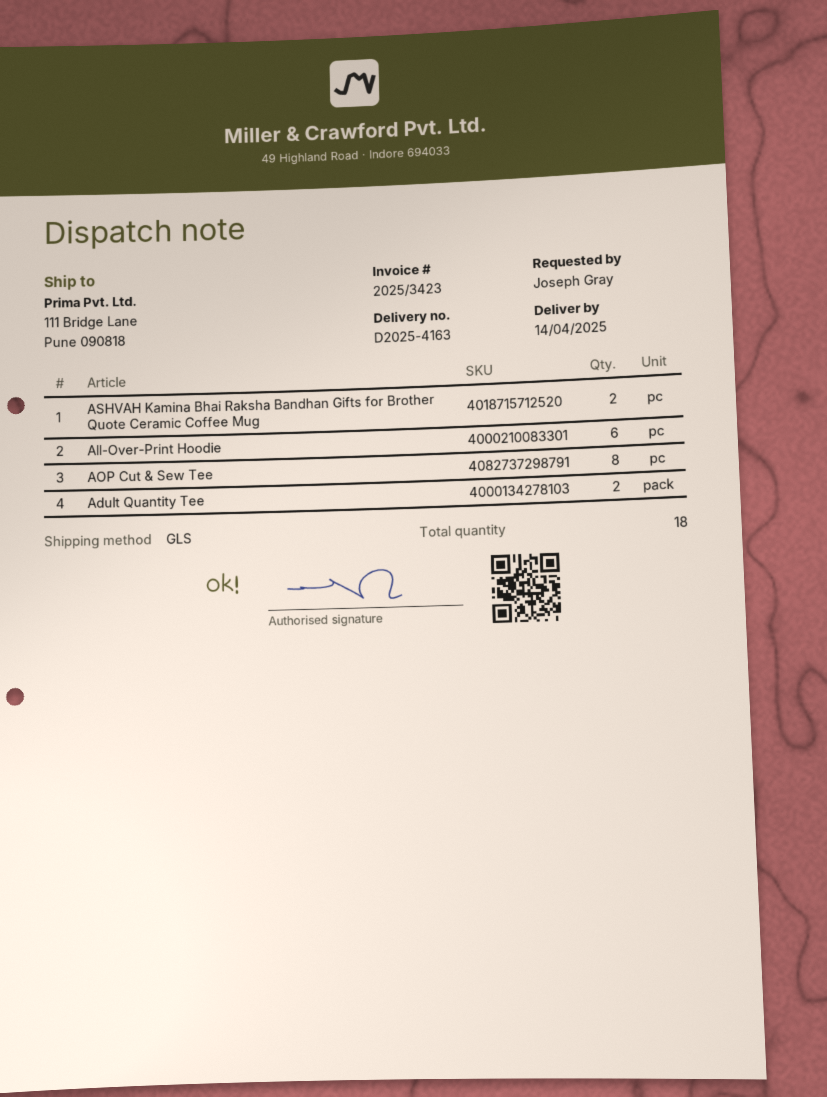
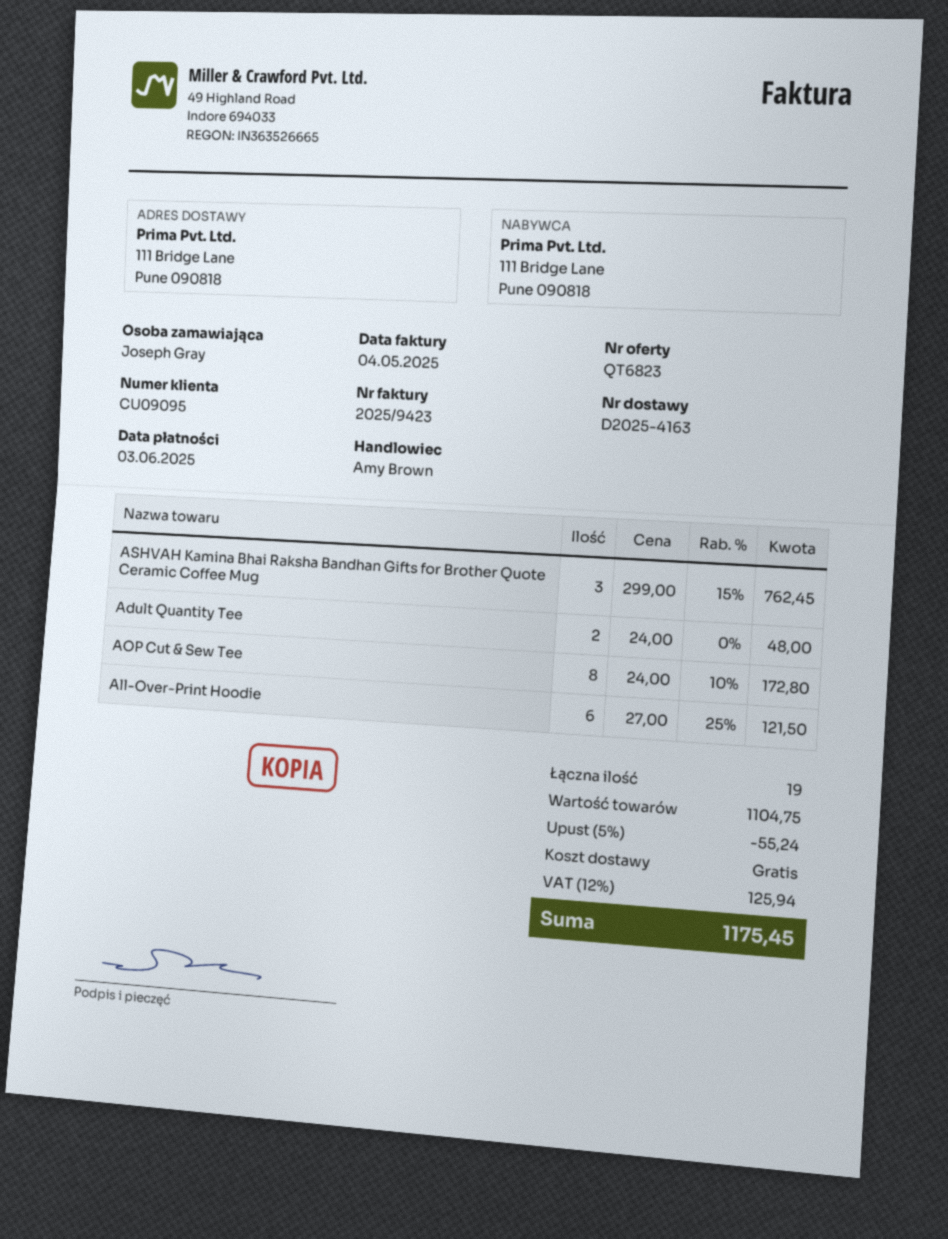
invoice number: 2025/3423 -> 2025/9423
ASHVAH Kamina Bhai Raksha Bandhan Gifts for Brother Quote Ceramic Coffee Mug: 2 -> 3
total quantity: 18 -> 19

